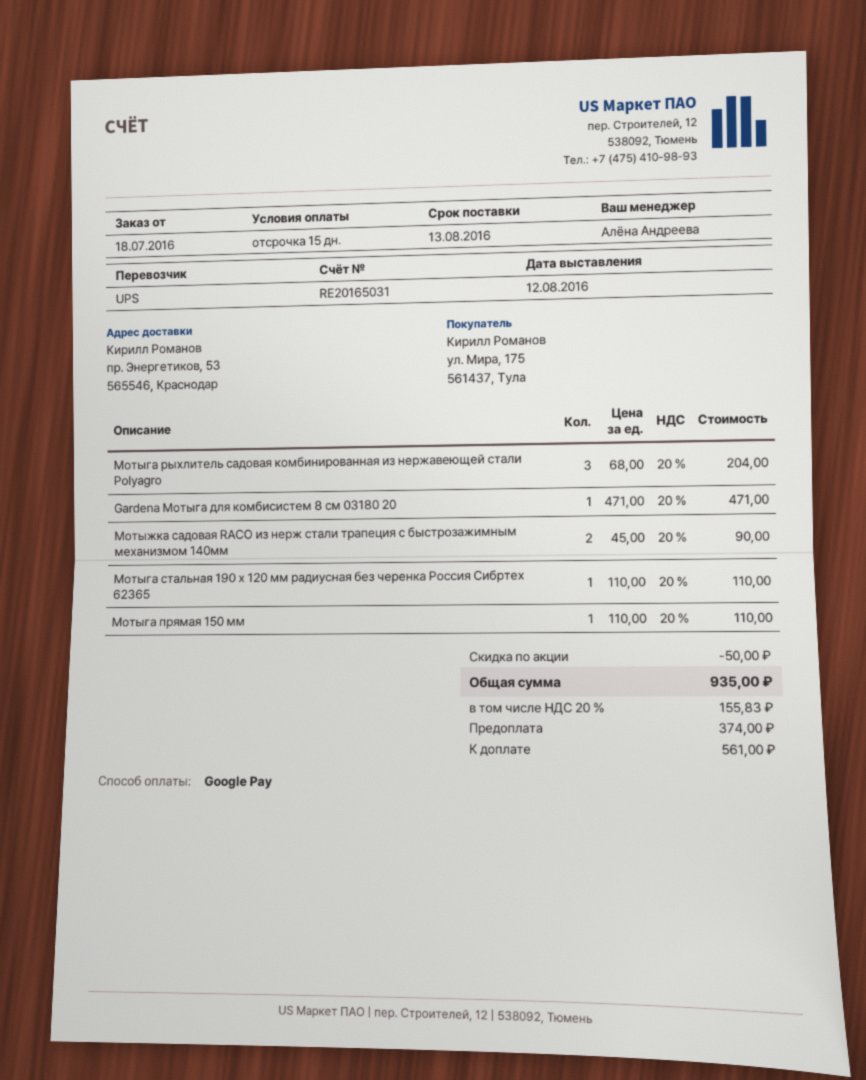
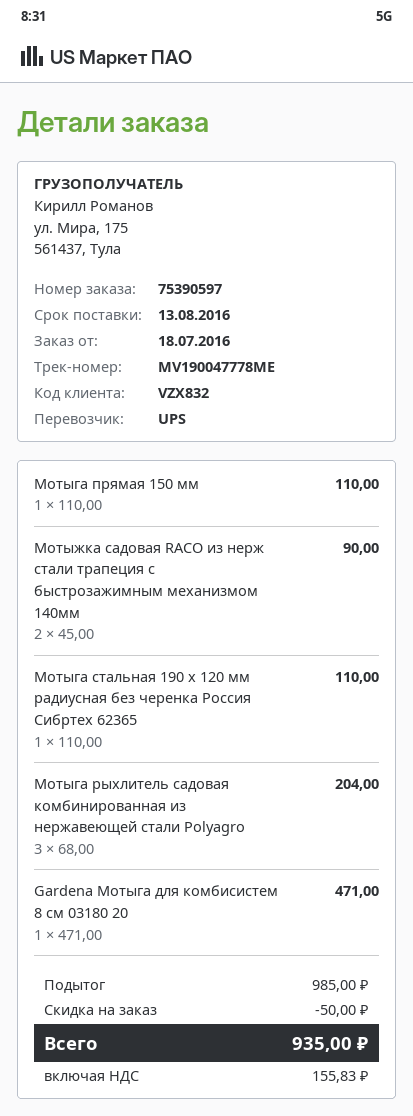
ship to: пр. Энергетиков, 53, 565546, Краснодар -> ул. Мира, 175, 561437, Тула

